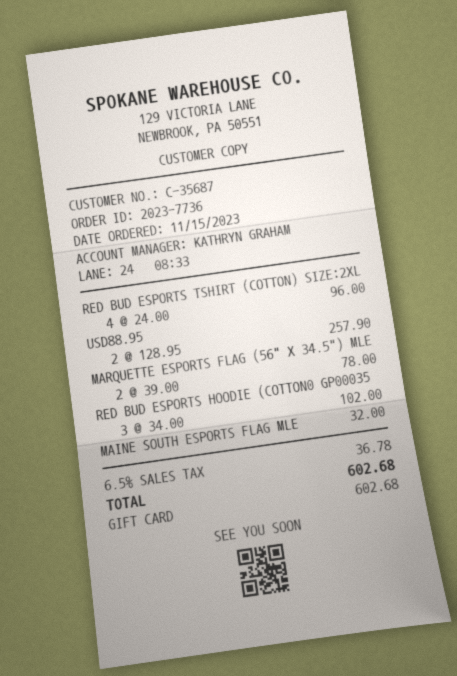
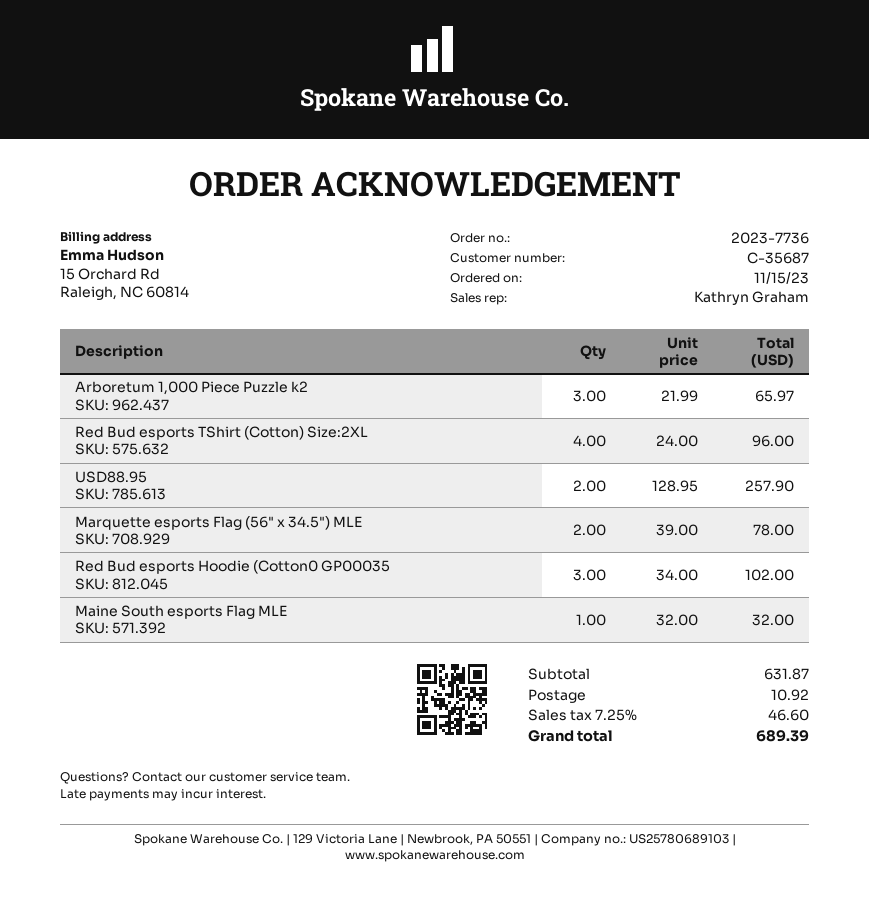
Arboretum 1,000 Piece Puzzle k2: none -> 3 x 21.99 = 65.97
shipping: none -> 10.92
tax: 6.5% = 36.78 -> 7.25% = 46.60
total: 602.68 -> 689.39

